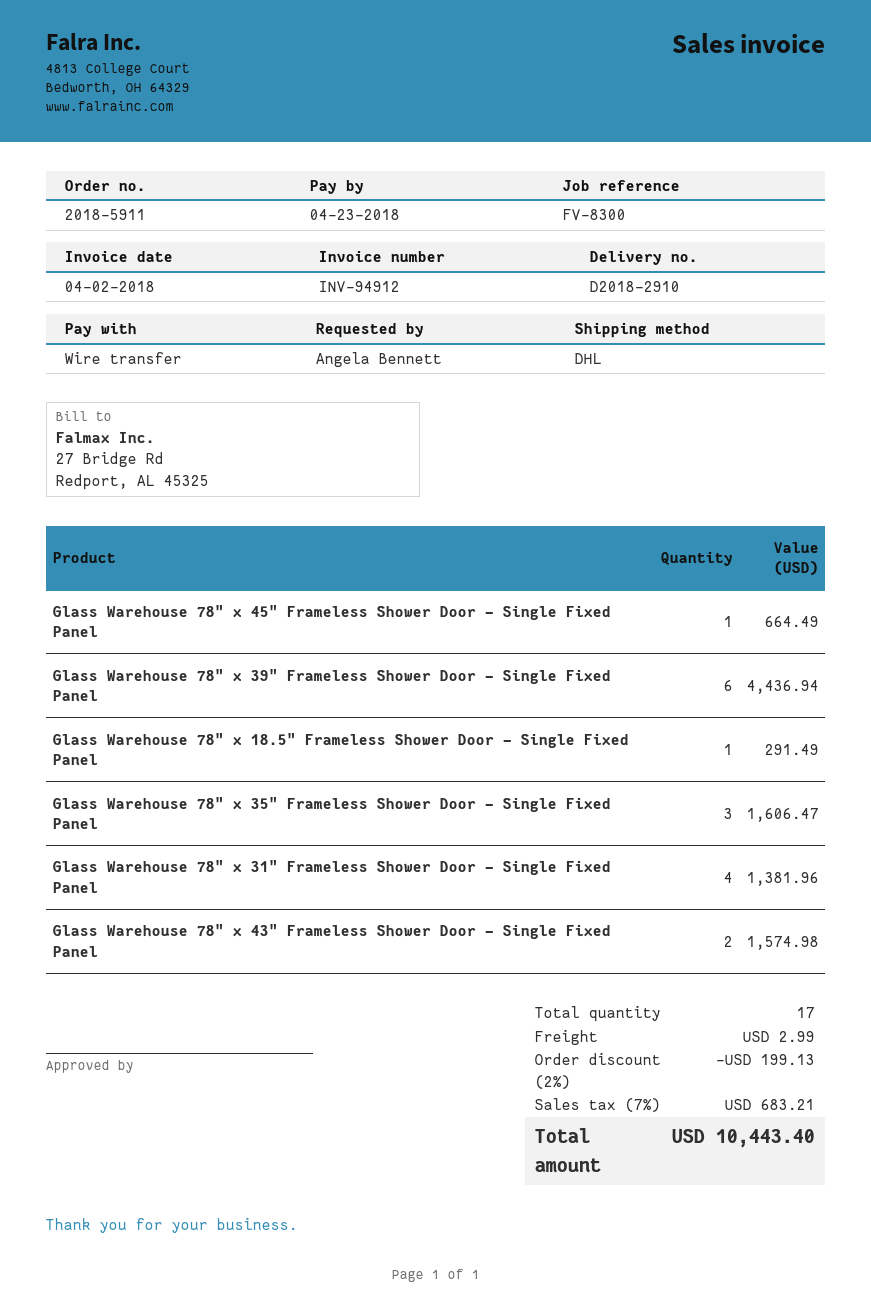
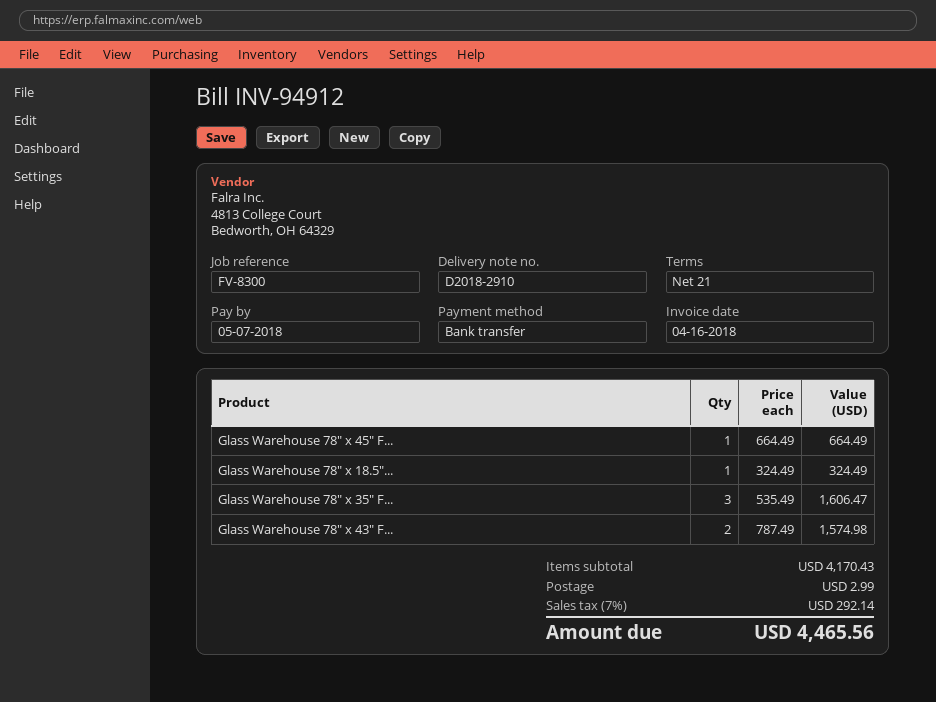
invoice date: 2018-04-02 -> 2018-04-16
due date: 2018-04-23 -> 2018-05-07
Glass Warehouse 78" x 39" Frameless Shower Door - Single Fixed Panel: 6 for 4436.94 -> none
Glass Warehouse 78" x 18.5" Frameless Shower Door - Single Fixed Panel: 1 for 291.49 -> 1 for 324.49
Glass Warehouse 78" x 31" Frameless Shower Door - Single Fixed Panel: 4 for 1381.96 -> none
discount: 2% = 199.13 -> none
tax: 7% = 683.21 -> 7% = 292.14
total: 10443.40 -> 4465.56

